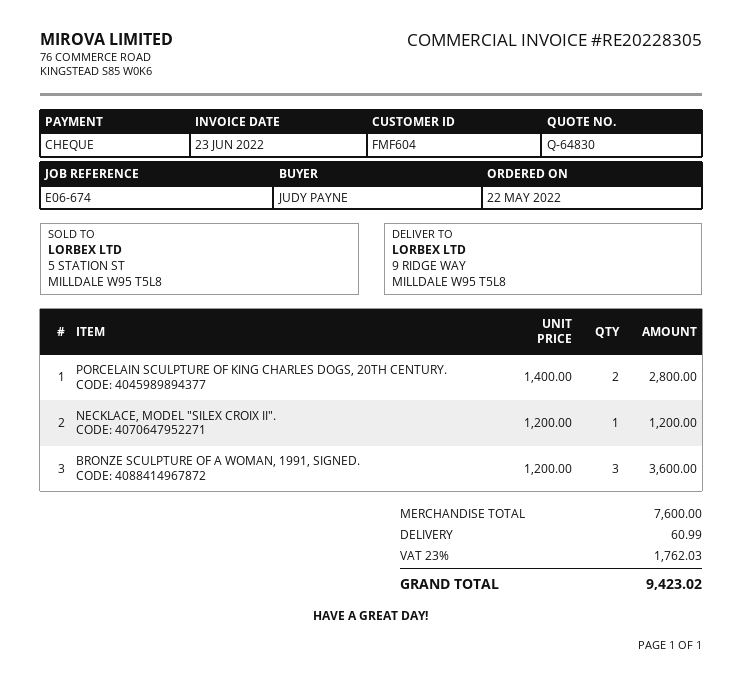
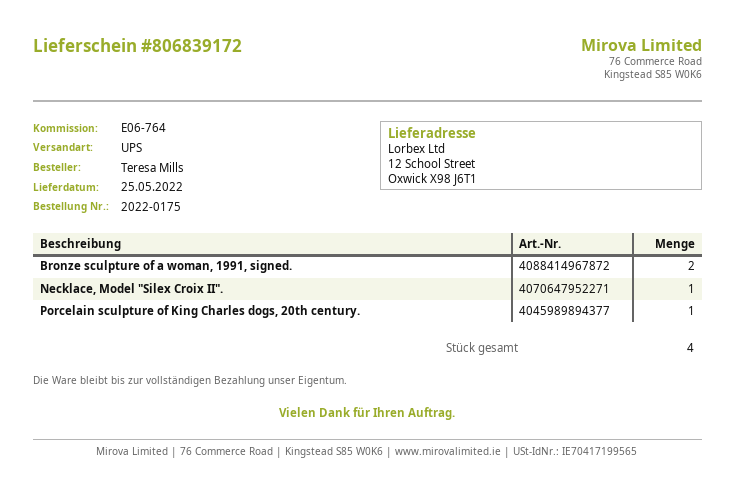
reference: E06-674 -> E06-764
ordered by: JUDY PAYNE -> Teresa Mills
ship to: 9 RIDGE WAY, MILLDALE W95 T5L8 -> 12 School Street, Oxwick X98 J6T1
PORCELAIN SCULPTURE OF KING CHARLES DOGS, 20TH CENTURY.: 2 -> 1
BRONZE SCULPTURE OF A WOMAN, 1991, SIGNED.: 3 -> 2

